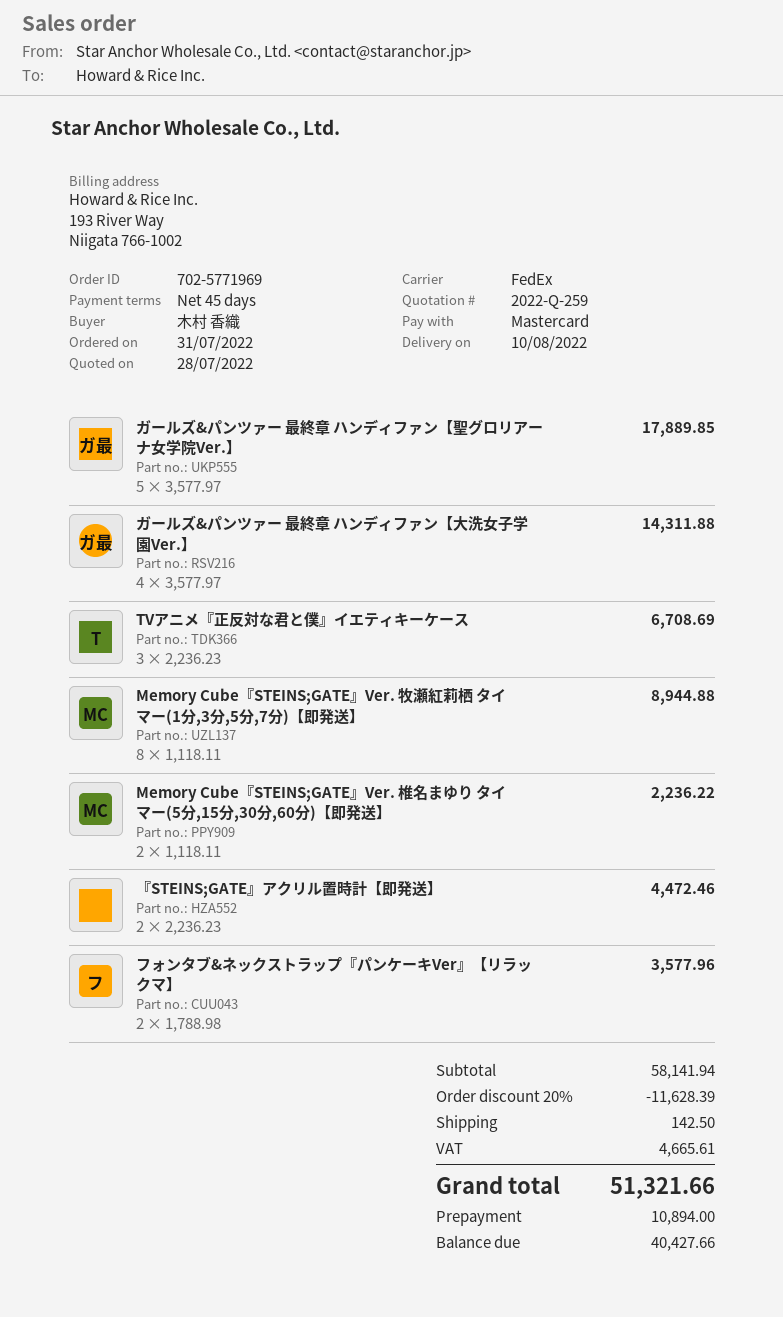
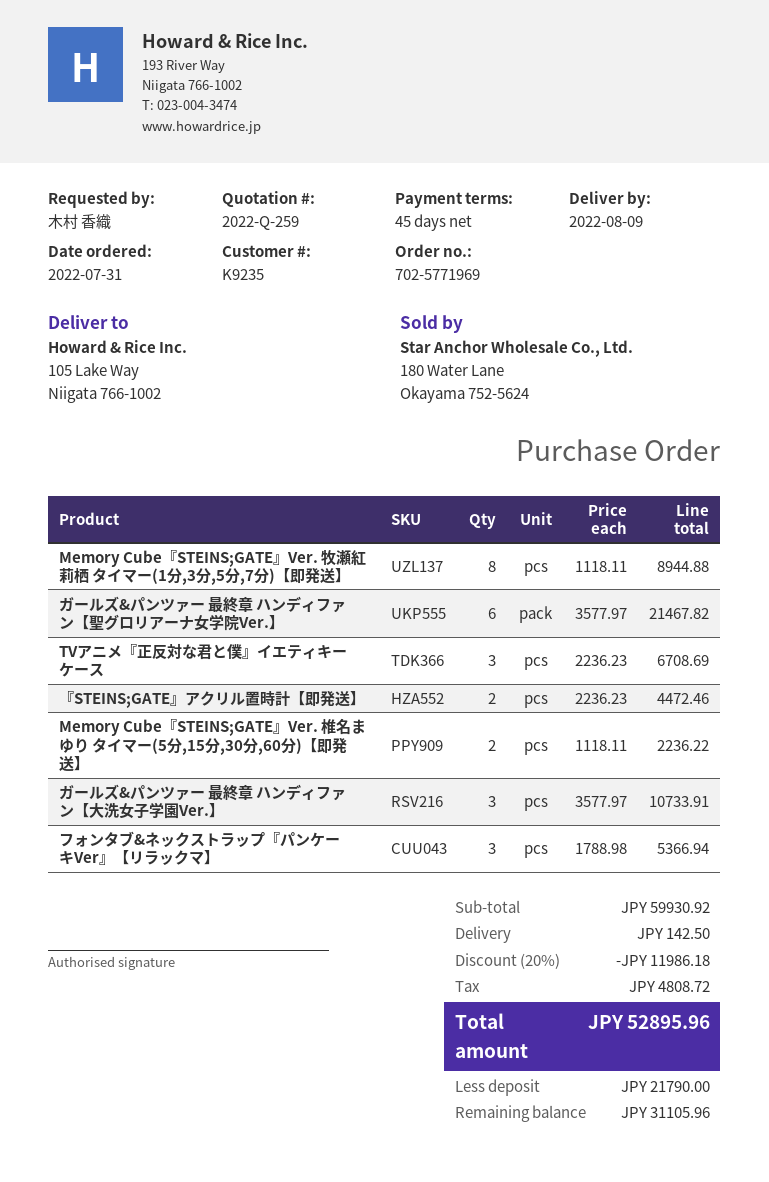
delivery date: 2022-08-10 -> 2022-08-09
ガールズ&パンツァー 最終章 ハンディファン【聖グロリアーナ女学院Ver.】: 5 x 3577.97 = 17889.85 -> 6 x 3577.97 = 21467.82
ガールズ&パンツァー 最終章 ハンディファン【大洗女子学園Ver.】: 4 x 3577.97 = 14311.88 -> 3 x 3577.97 = 10733.91
フォンタブ&ネックストラップ『パンケーキVer』【リラックマ】: 2 x 1788.98 = 3577.96 -> 3 x 1788.98 = 5366.94
subtotal: 58141.94 -> 59930.92
discount: 20% = 11628.39 -> 20% = 11986.18
tax: 4665.61 -> 4808.72
total: 51321.66 -> 52895.96
deposit: 10894.00 -> 21790.00
balance: 40427.66 -> 31105.96

